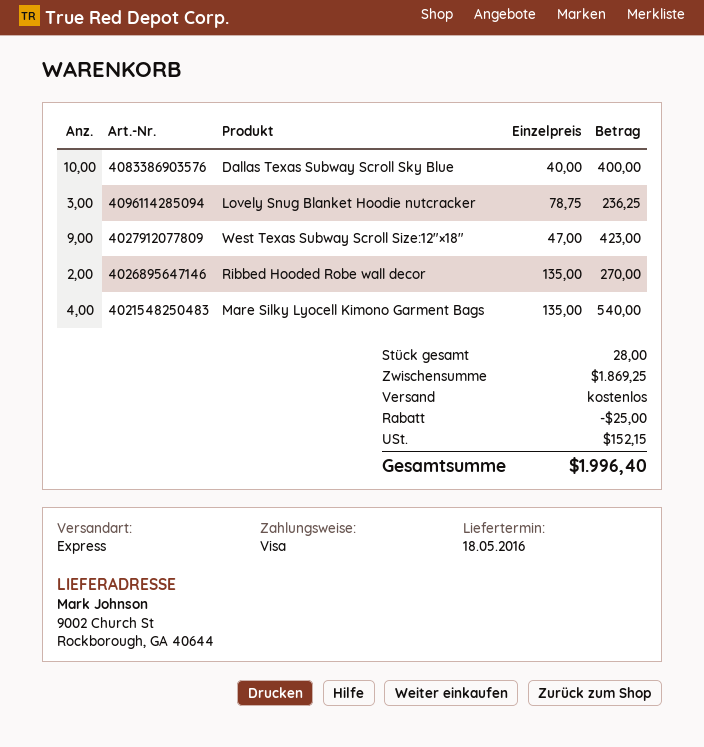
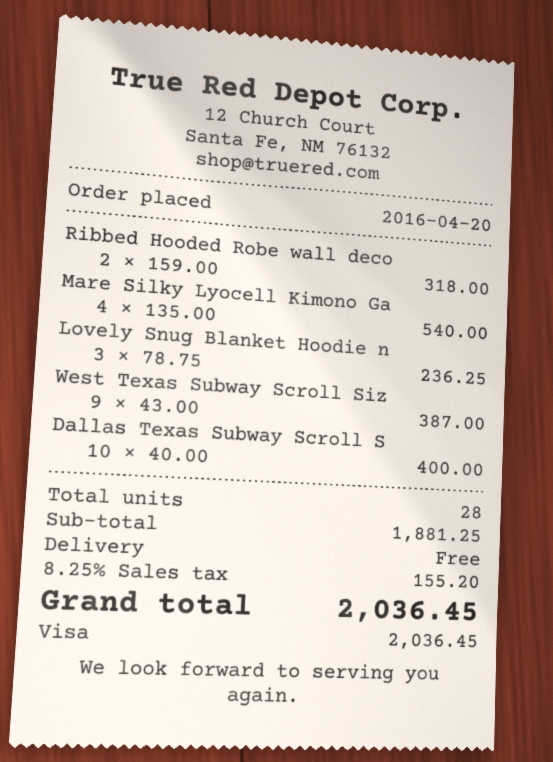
West Texas Subway Scroll Size:12″×18″: 9 x 47.00 = 423.00 -> 9 x 43.00 = 387.00
Ribbed Hooded Robe wall decor: 2 x 135.00 = 270.00 -> 2 x 159.00 = 318.00
subtotal: 1869.25 -> 1881.25
discount: 25.00 -> none
tax: 152.15 -> 155.20
total: 1996.40 -> 2036.45

